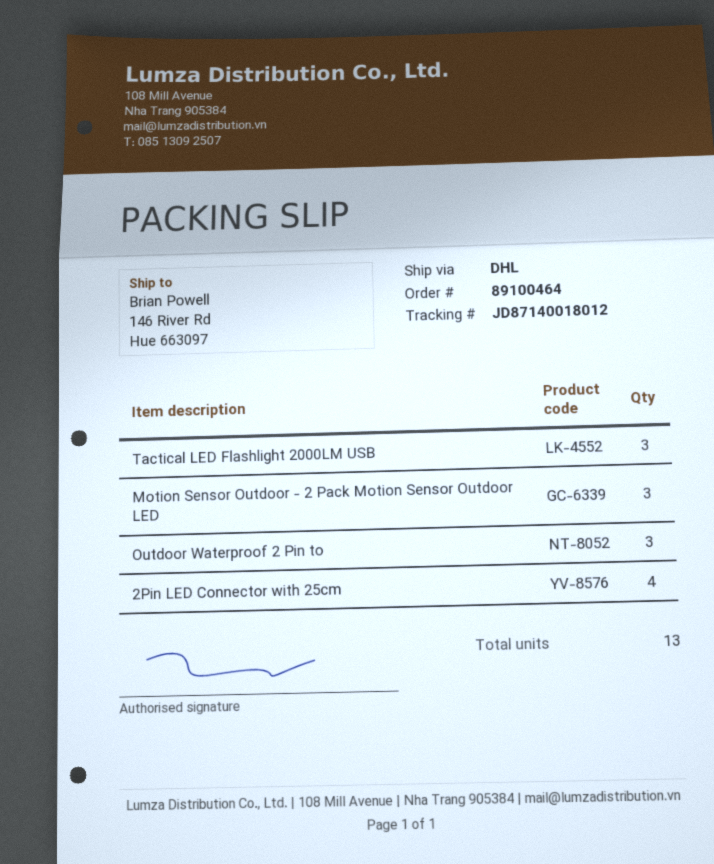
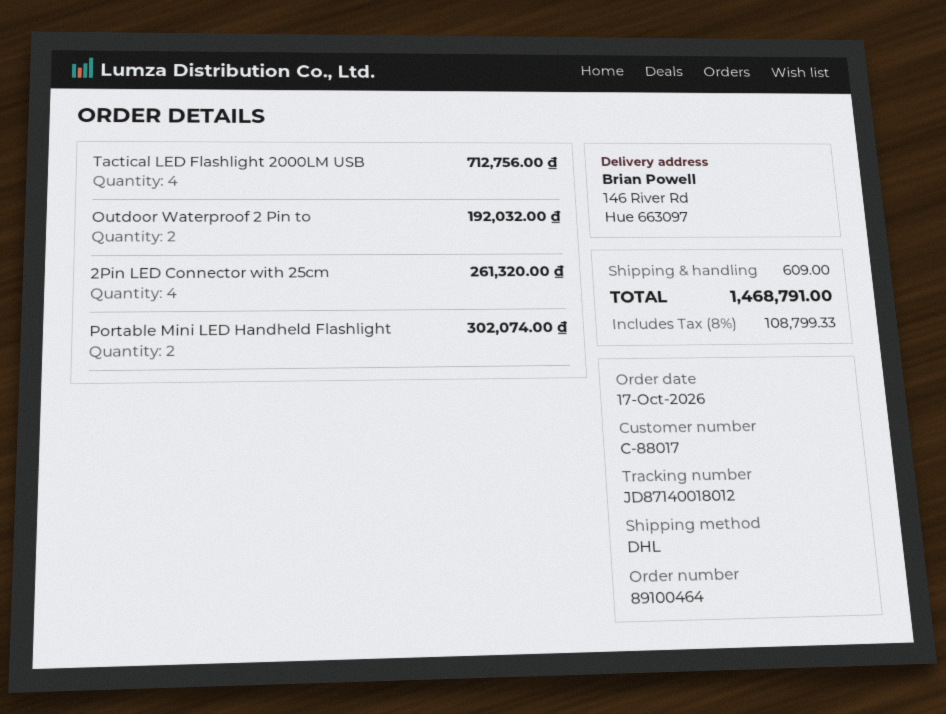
Tactical LED Flashlight 2000LM USB: 3 -> 4
Motion Sensor Outdoor - 2 Pack Motion Sensor Outdoor LED: 3 -> none
Outdoor Waterproof 2 Pin to: 3 -> 2
Portable Mini LED Handheld Flashlight: none -> 2

